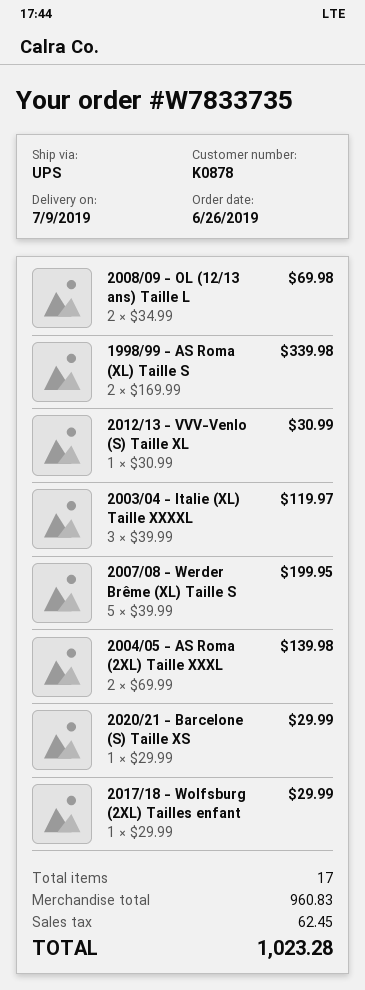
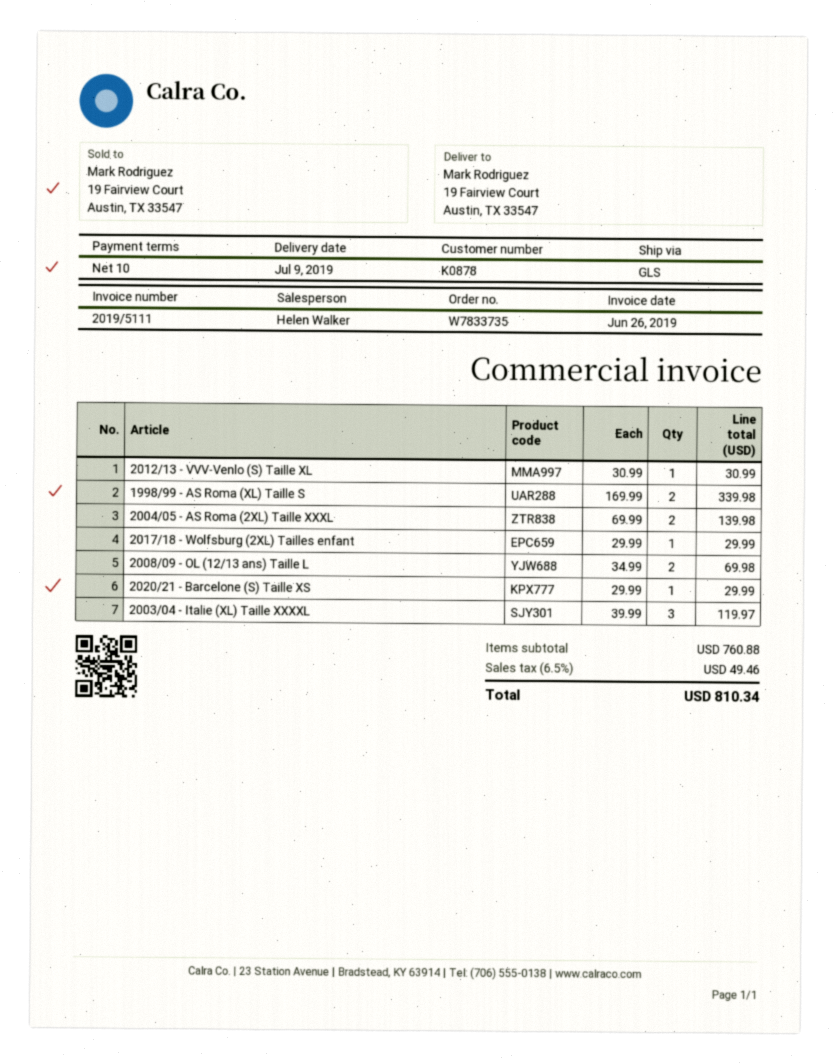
shipping method: UPS -> GLS
2007/08 - Werder Brême (XL) Taille S: 5 x 39.99 = 199.95 -> none
subtotal: 960.83 -> 760.88
tax: 62.45 -> 49.46
total: 1023.28 -> 810.34

